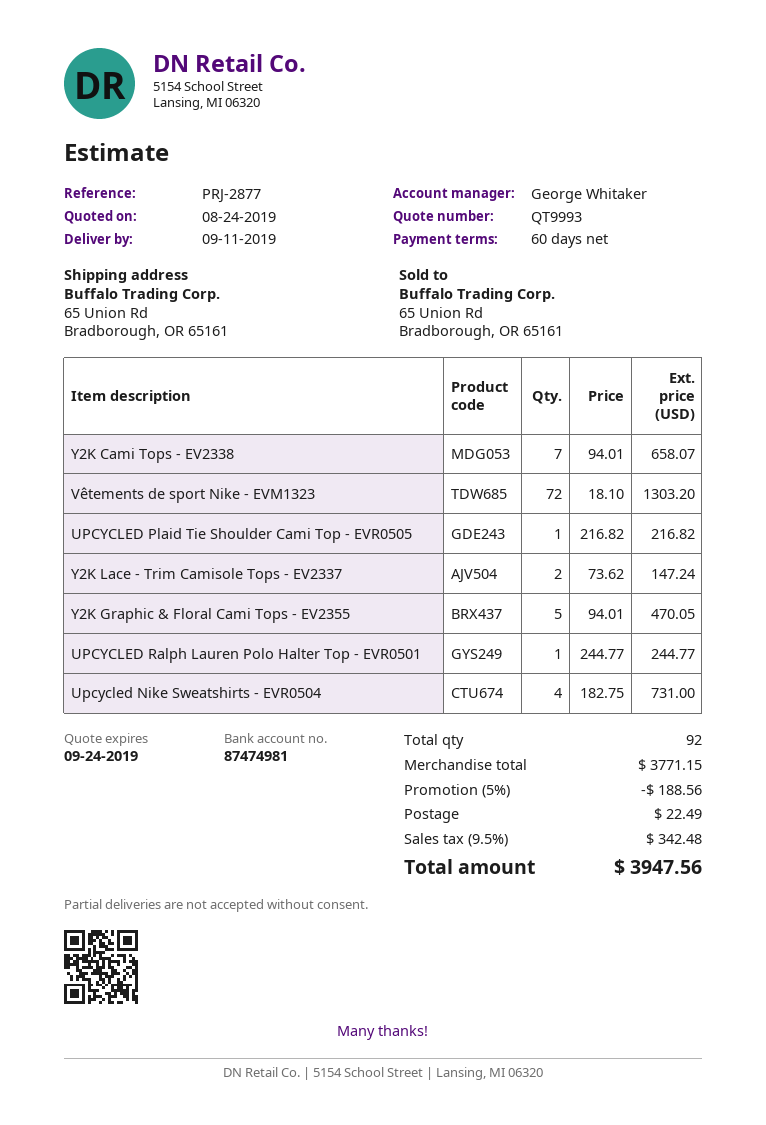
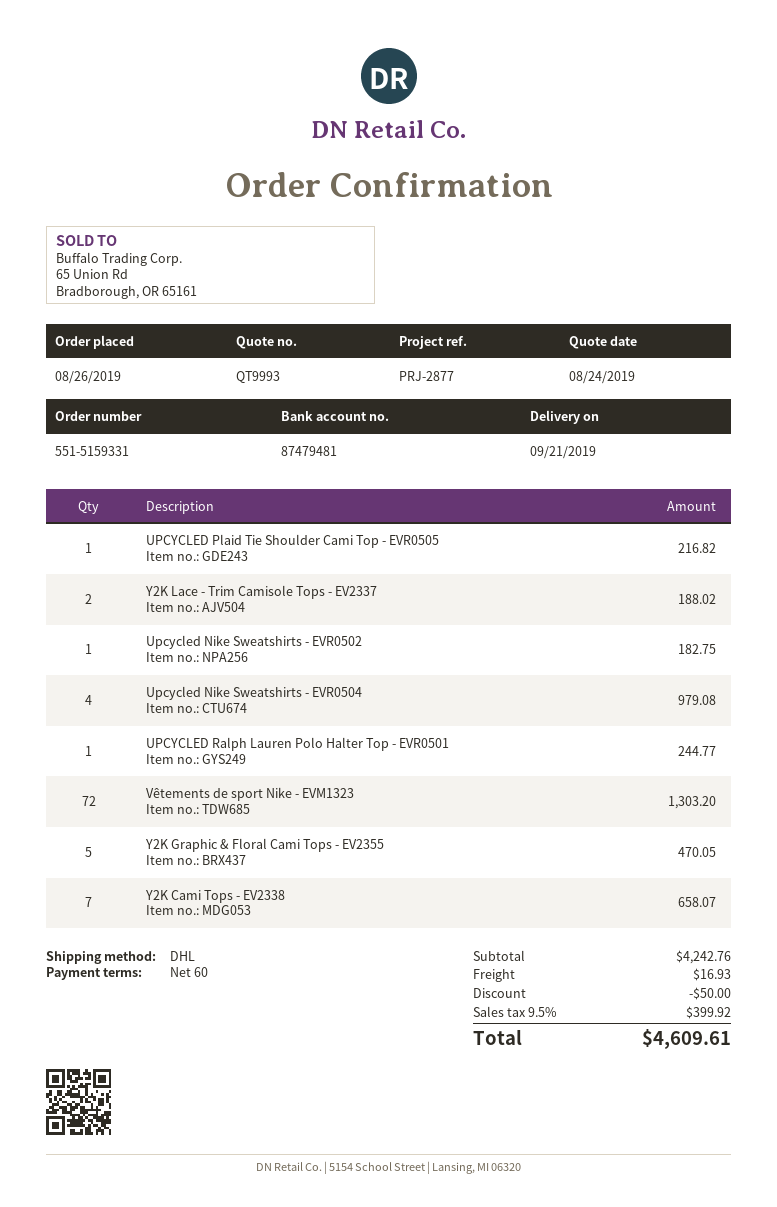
delivery date: 2019-09-11 -> 2019-09-21
bank account: 87474981 -> 87479481
Y2K Lace - Trim Camisole Tops - EV2337: 2 for 147.24 -> 2 for 188.02
Upcycled Nike Sweatshirts - EVR0504: 4 for 731.00 -> 4 for 979.08
Upcycled Nike Sweatshirts - EVR0502: none -> 1 for 182.75
subtotal: 3771.15 -> 4242.76
discount: 188.56 -> 50.00
shipping: 22.49 -> 16.93
tax: 9.5% = 342.48 -> 9.5% = 399.92
total: 3947.56 -> 4609.61

